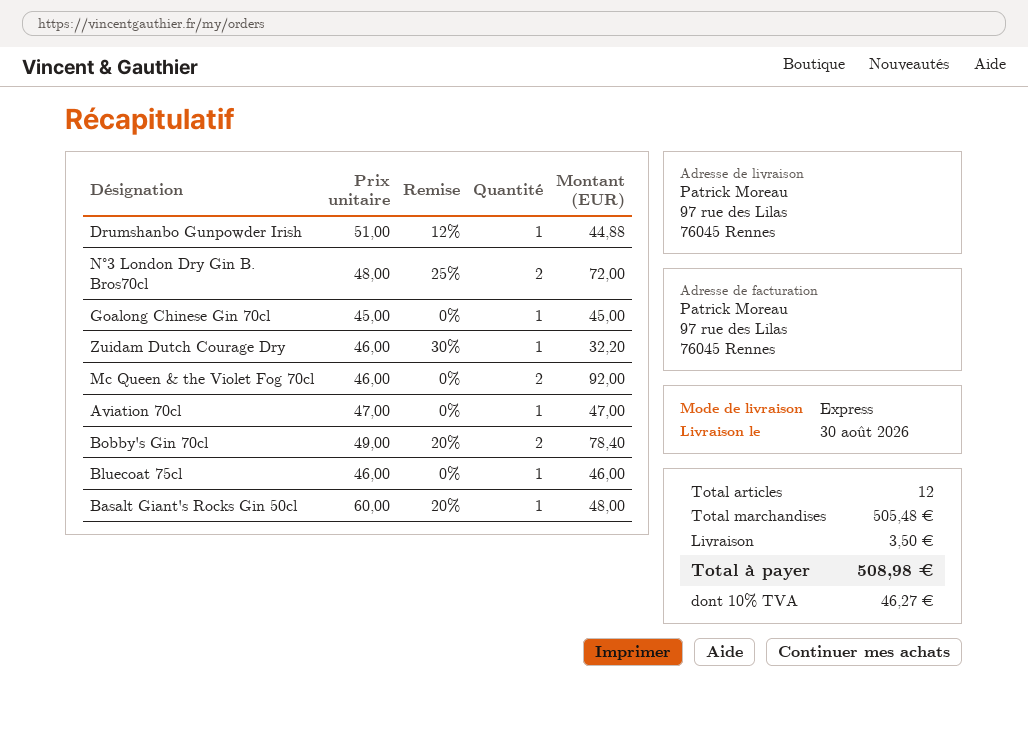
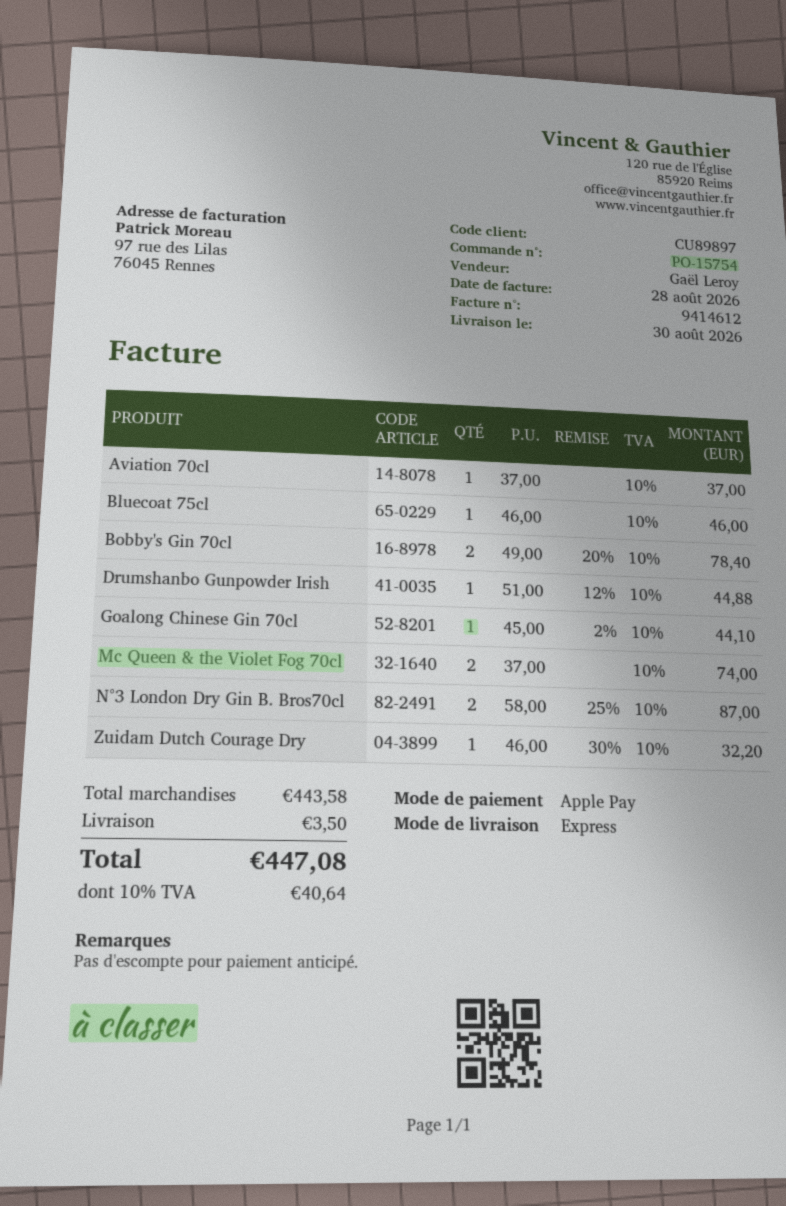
N°3 London Dry Gin B. Bros70cl: 2 x 48.00 - 25% = 72.00 -> 2 x 58.00 - 25% = 87.00
Goalong Chinese Gin 70cl: 1 x 45.00 = 45.00 -> 1 x 45.00 - 2% = 44.10
Mc Queen & the Violet Fog 70cl: 2 x 46.00 = 92.00 -> 2 x 37.00 = 74.00
Aviation 70cl: 1 x 47.00 = 47.00 -> 1 x 37.00 = 37.00
Basalt Giant's Rocks Gin 50cl: 1 x 60.00 - 20% = 48.00 -> none
subtotal: 505.48 -> 443.58
tax: 10% = 46.27 -> 10% = 40.64
total: 508.98 -> 447.08

